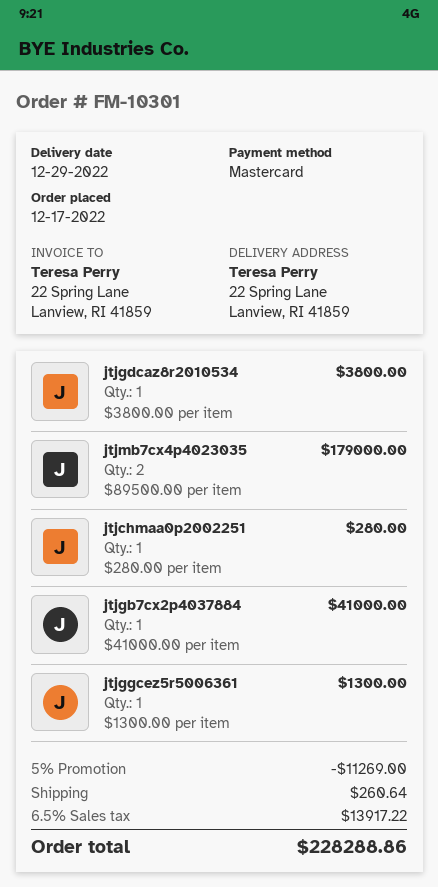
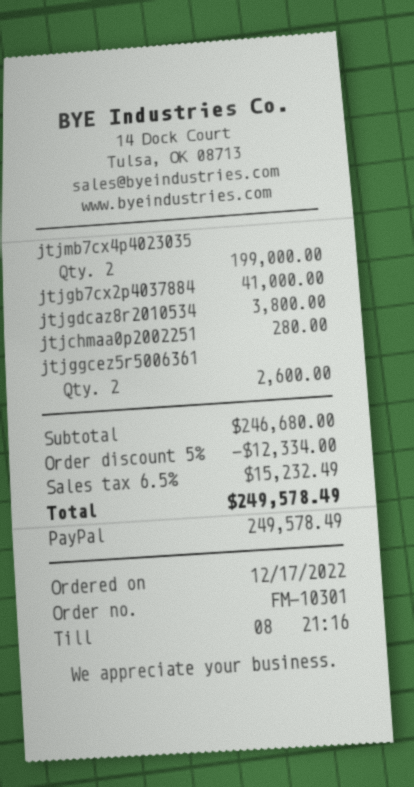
payment method: Mastercard -> PayPal
jtjmb7cx4p4023035: 2 for 179000.00 -> 2 for 199000.00
jtjggcez5r5006361: 1 for 1300.00 -> 2 for 2600.00
discount: 5% = 11269.00 -> 5% = 12334.00
shipping: 260.64 -> none
tax: 6.5% = 13917.22 -> 6.5% = 15232.49
total: 228288.86 -> 249578.49

